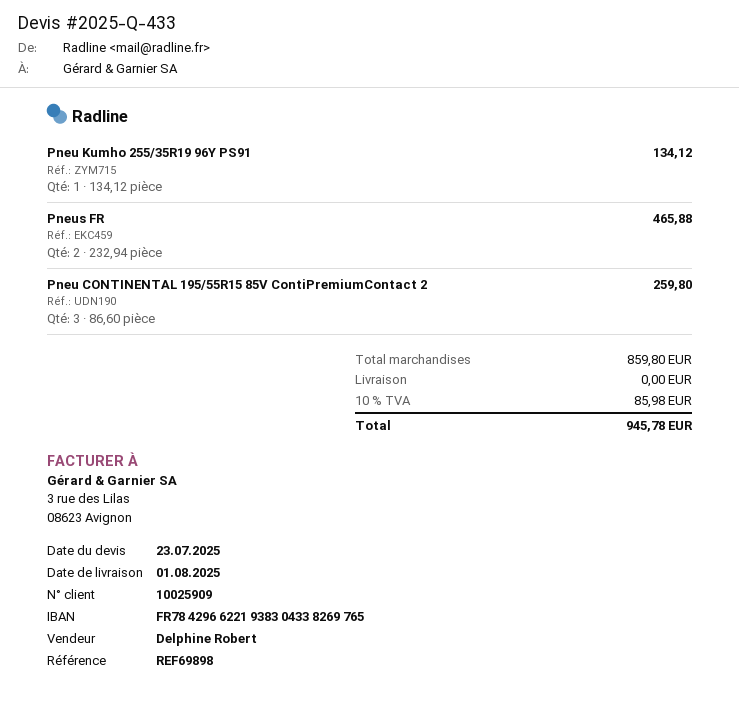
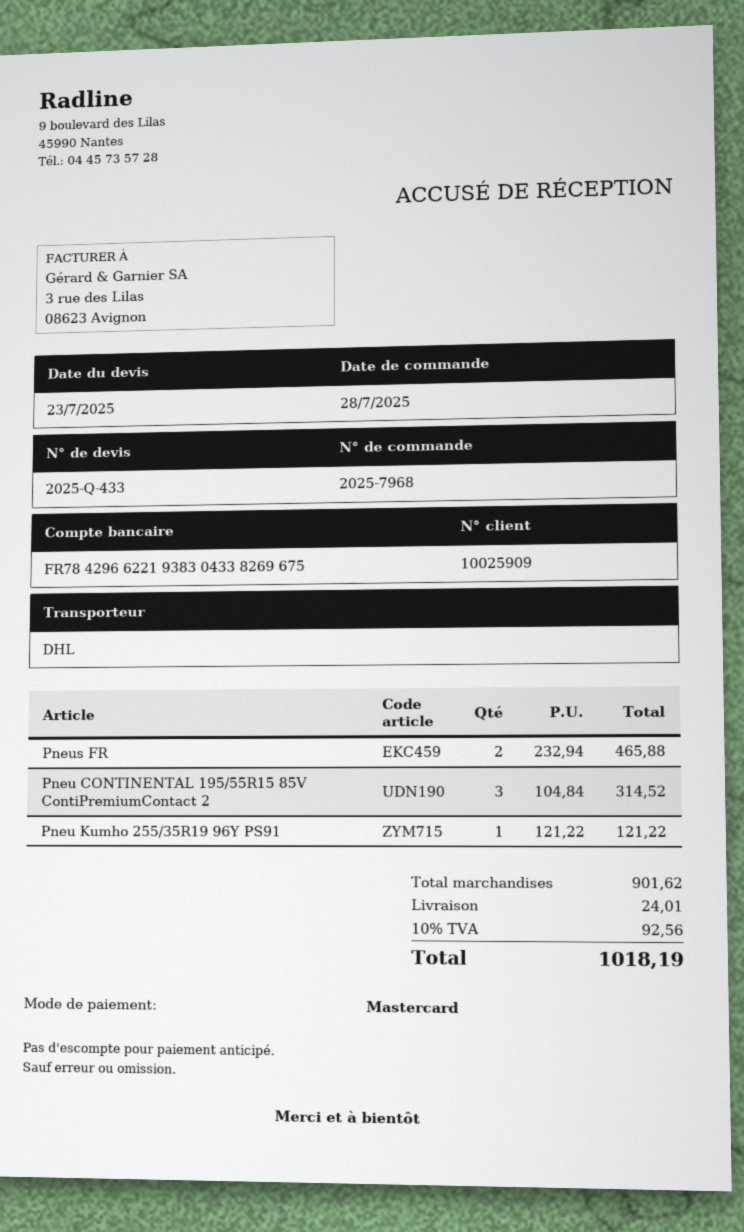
bank account: FR7842966221938304338269765 -> FR7842966221938304338269675
Pneu Kumho 255/35R19 96Y PS91: 1 x 134.12 = 134.12 -> 1 x 121.22 = 121.22
Pneu CONTINENTAL 195/55R15 85V ContiPremiumContact 2: 3 x 86.60 = 259.80 -> 3 x 104.84 = 314.52
subtotal: 859.80 -> 901.62
shipping: 0.00 -> 24.01
tax: 10% = 85.98 -> 10% = 92.56
total: 945.78 -> 1018.19

